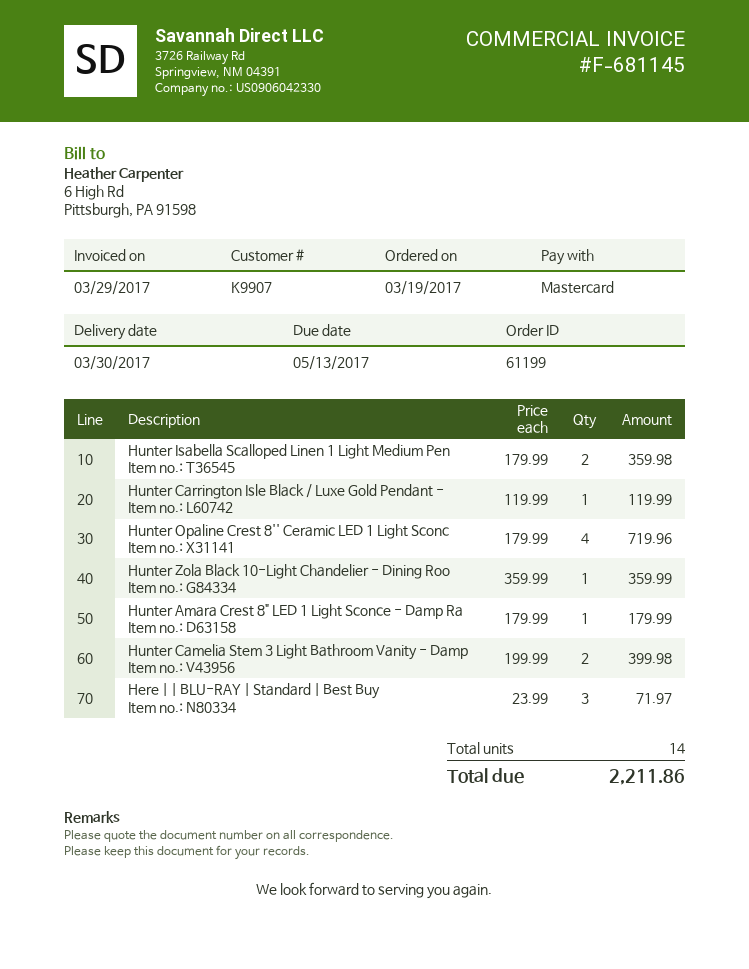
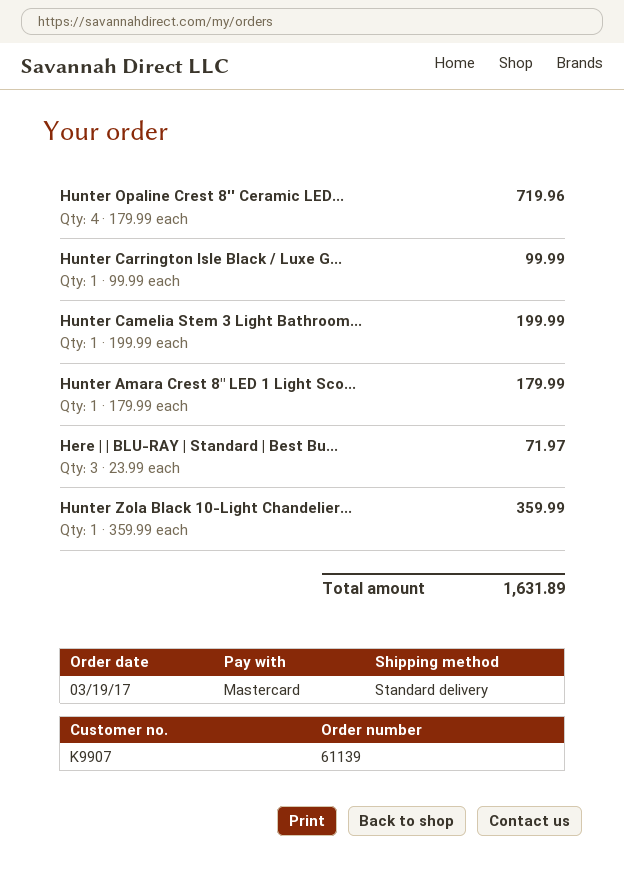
order number: 61199 -> 61139
Hunter Isabella Scalloped Linen 1 Light Medium Pen: 2 x 179.99 = 359.98 -> none
Hunter Carrington Isle Black / Luxe Gold Pendant -: 1 x 119.99 = 119.99 -> 1 x 99.99 = 99.99
Hunter Camelia Stem 3 Light Bathroom Vanity - Damp: 2 x 199.99 = 399.98 -> 1 x 199.99 = 199.99
total: 2211.86 -> 1631.89

